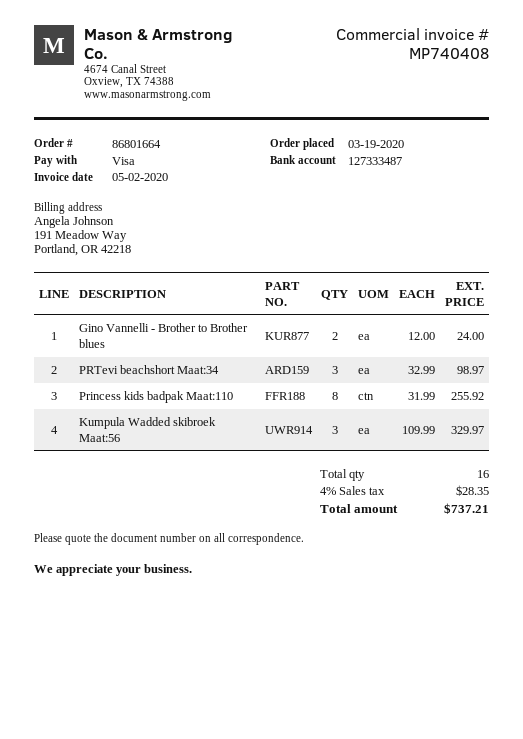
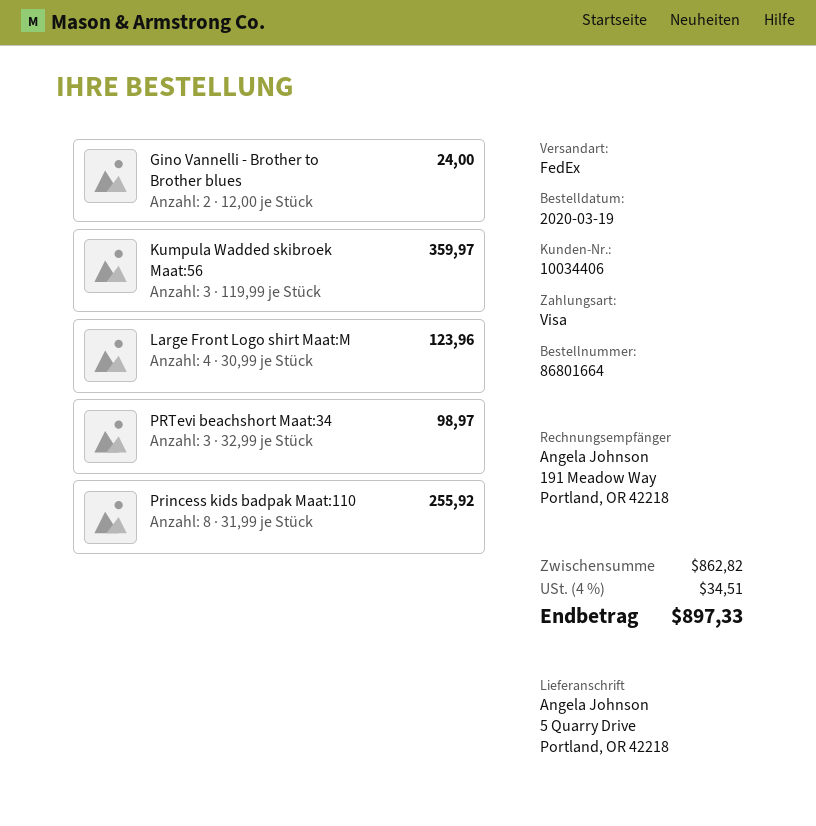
Kumpula Wadded skibroek Maat:56: 3 x 109.99 = 329.97 -> 3 x 119.99 = 359.97
Large Front Logo shirt Maat:M: none -> 4 x 30.99 = 123.96
tax: 4% = 28.35 -> 4% = 34.51
total: 737.21 -> 897.33

